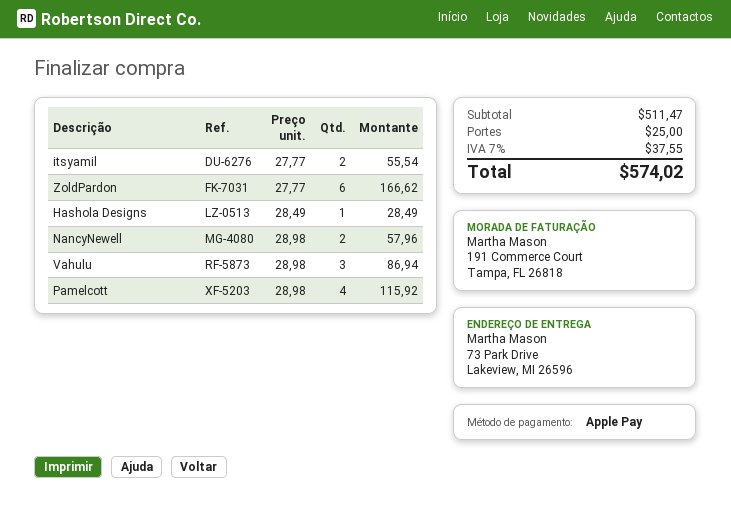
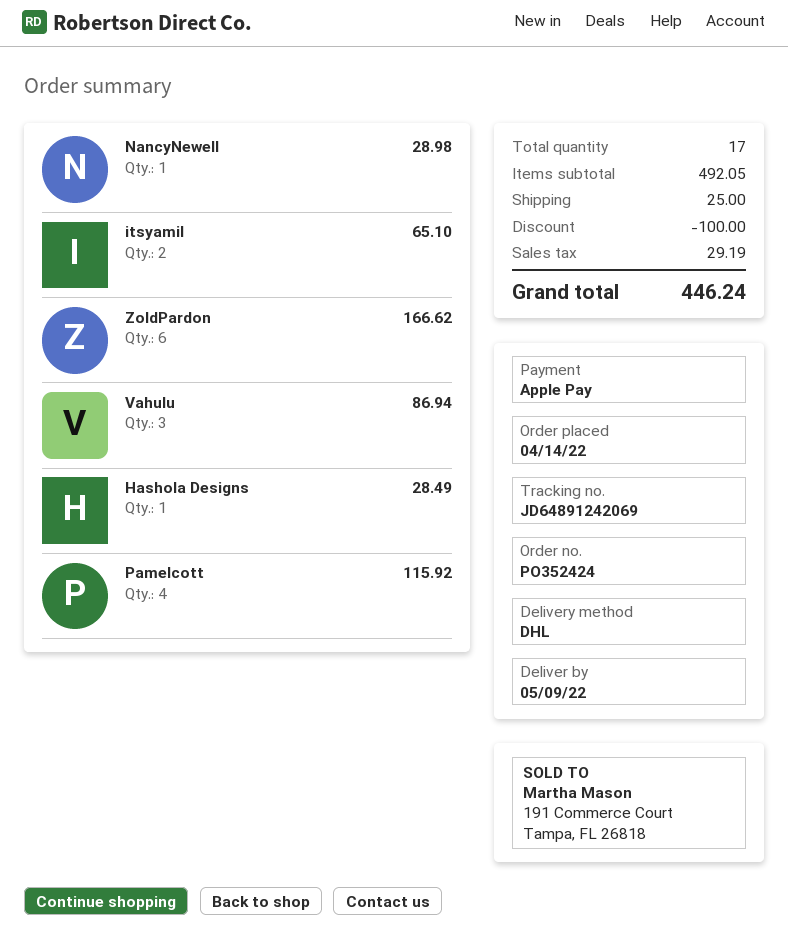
itsyamil: 2 for 55.54 -> 2 for 65.10
NancyNewell: 2 for 57.96 -> 1 for 28.98
subtotal: 511.47 -> 492.05
discount: none -> 100.00
tax: 37.55 -> 29.19
total: 574.02 -> 446.24

